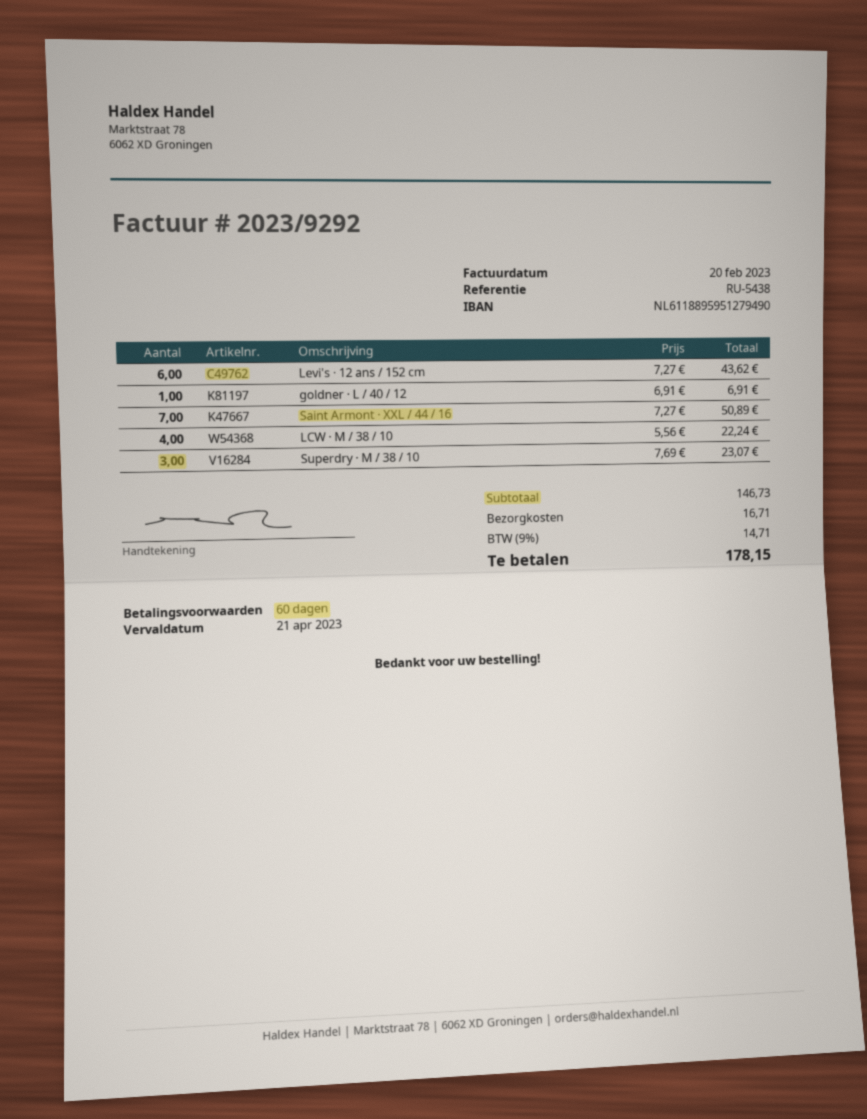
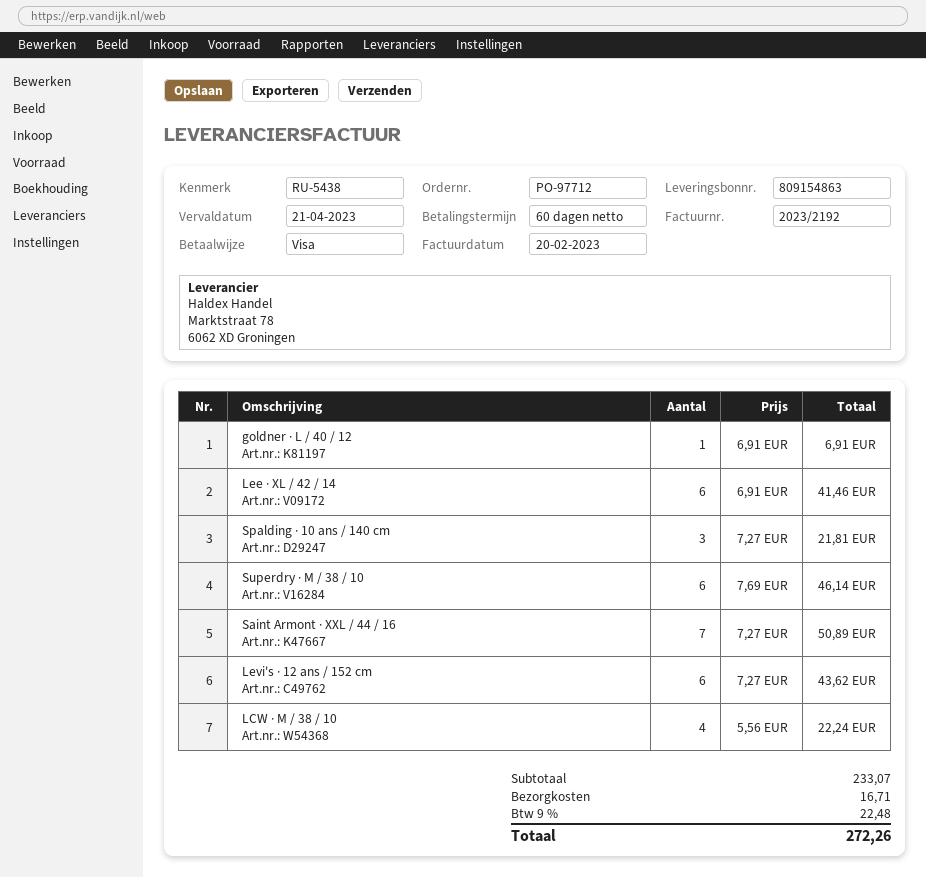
invoice number: 2023/9292 -> 2023/2192
Superdry · M / 38 / 10: 3 x 7.69 = 23.07 -> 6 x 7.69 = 46.14
Lee · XL / 42 / 14: none -> 6 x 6.91 = 41.46
Spalding · 10 ans / 140 cm: none -> 3 x 7.27 = 21.81
subtotal: 146.73 -> 233.07
tax: 9% = 14.71 -> 9% = 22.48
total: 178.15 -> 272.26

